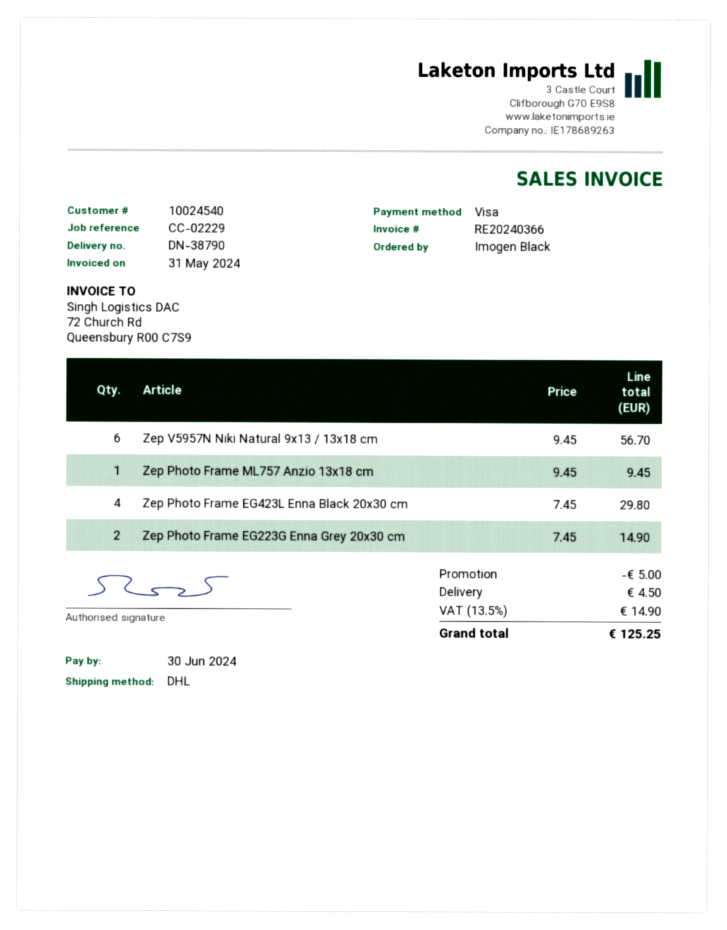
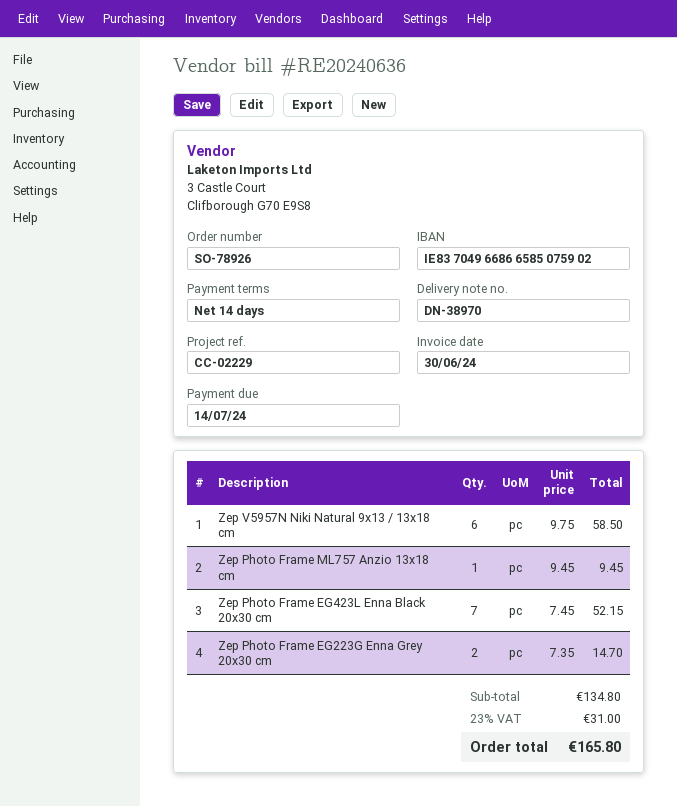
delivery note number: DN-38790 -> DN-38970
invoice number: RE20240366 -> RE20240636
invoice date: 2024-05-31 -> 2024-06-30
due date: 2024-06-30 -> 2024-07-14
Zep V5957N Niki Natural 9x13 / 13x18 cm: 6 x 9.45 = 56.70 -> 6 x 9.75 = 58.50
Zep Photo Frame EG423L Enna Black 20x30 cm: 4 x 7.45 = 29.80 -> 7 x 7.45 = 52.15
Zep Photo Frame EG223G Enna Grey 20x30 cm: 2 x 7.45 = 14.90 -> 2 x 7.35 = 14.70
discount: 5.00 -> none
shipping: 4.50 -> none
tax: 13.5% = 14.90 -> 23% = 31.00
total: 125.25 -> 165.80

